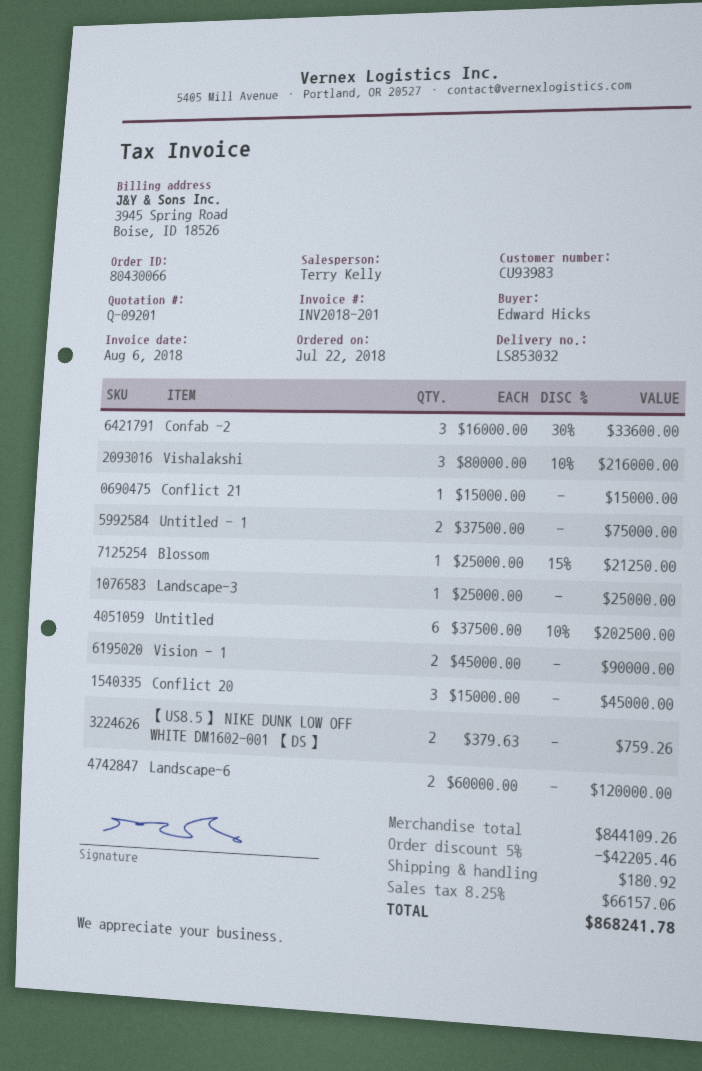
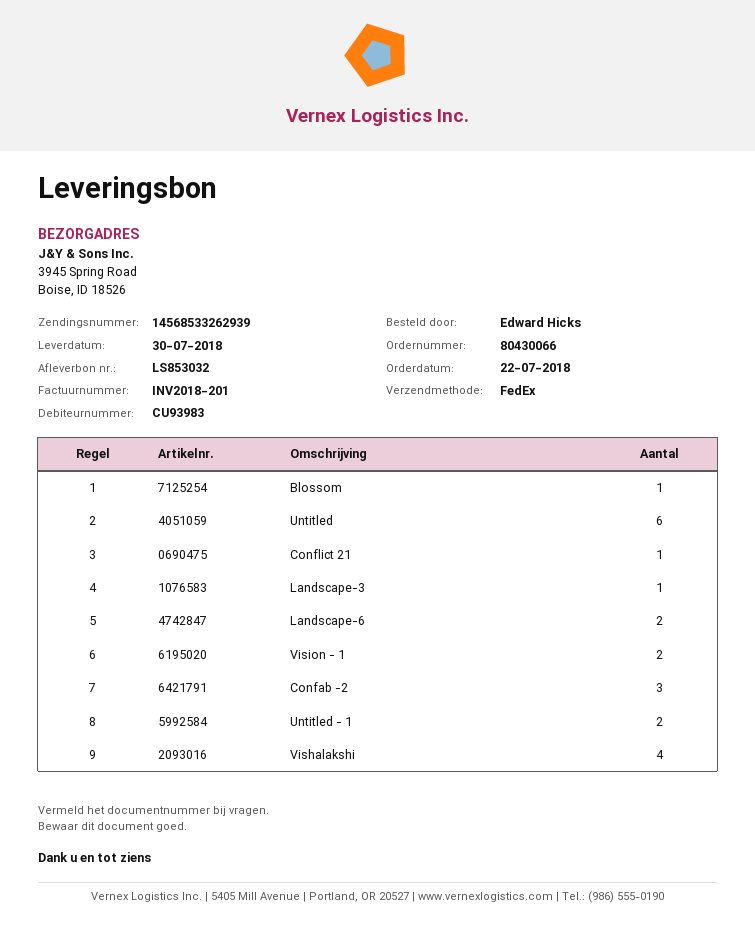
Vishalakshi: 3 -> 4
Conflict 20: 3 -> none
【US8.5】 NIKE DUNK LOW OFF WHITE DM1602-001 【DS】: 2 -> none

